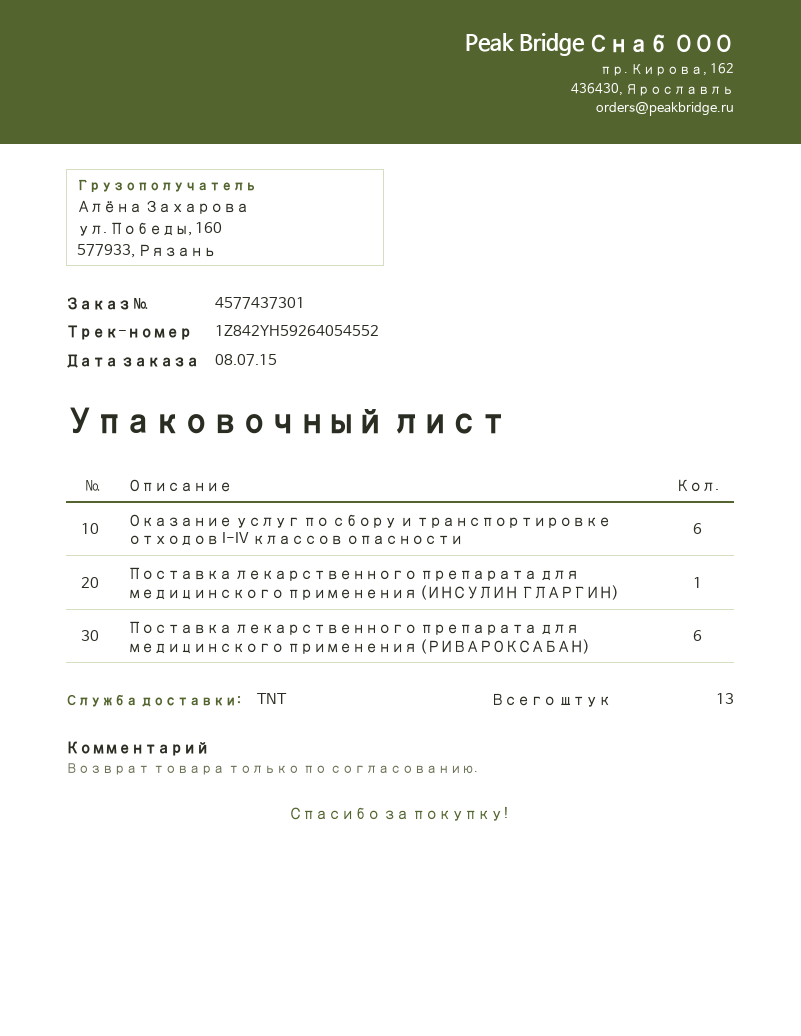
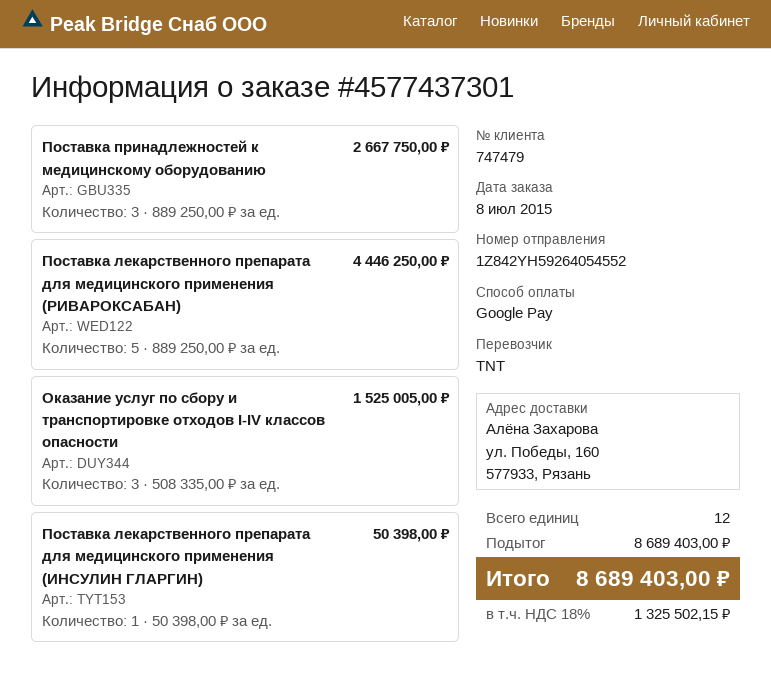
Оказание услуг по сбору и транспортировке отходов I-IV классов опасности: 6 -> 3
Поставка лекарственного препарата для медицинского применения (РИВАРОКСАБАН): 6 -> 5
Поставка принадлежностей к медицинскому оборудованию: none -> 3
total quantity: 13 -> 12

